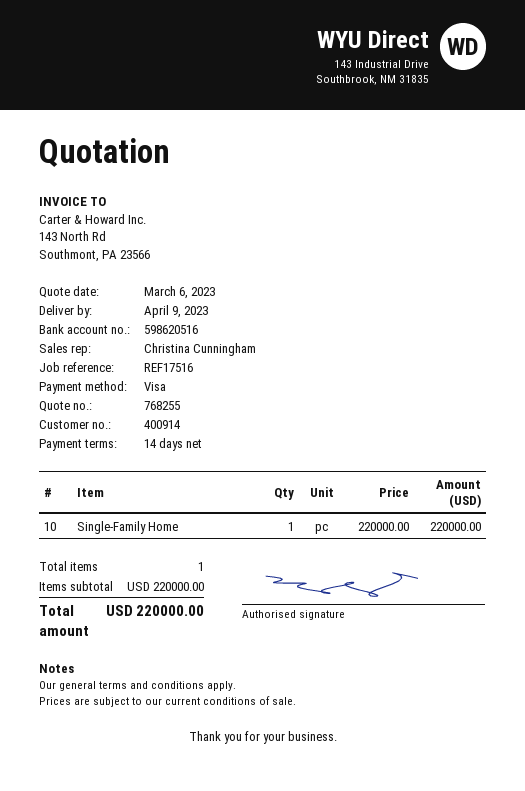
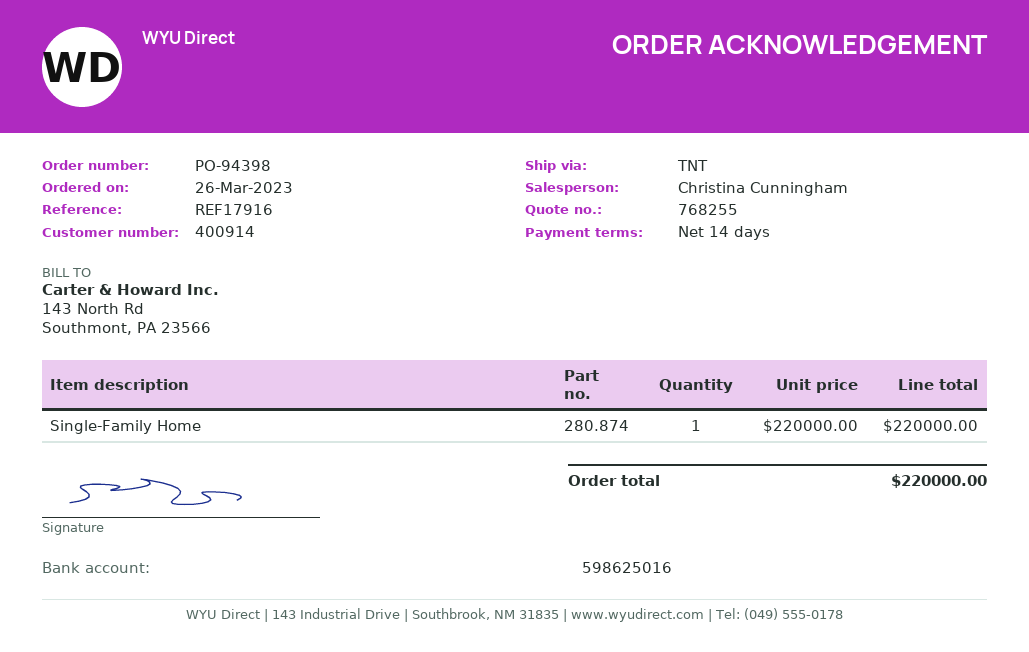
reference: REF17516 -> REF17916
bank account: 598620516 -> 598625016

